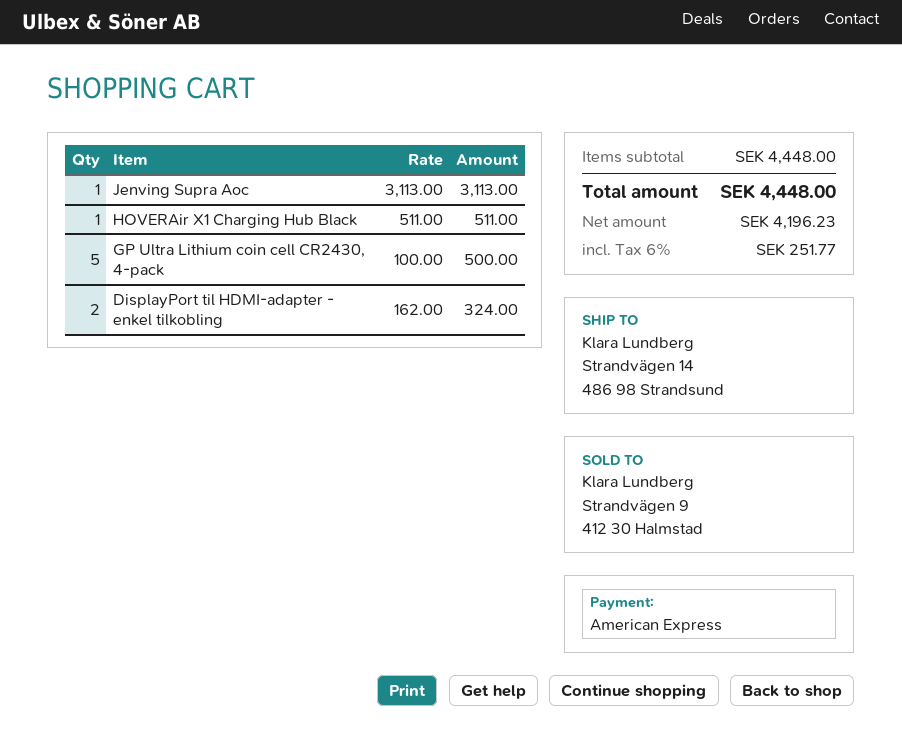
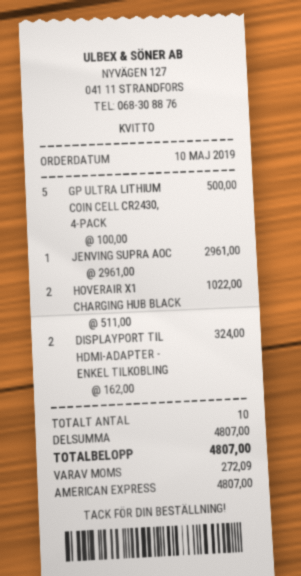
Jenving Supra Aoc: 1 x 3113.00 = 3113.00 -> 1 x 2961.00 = 2961.00
HOVERAir X1 Charging Hub Black: 1 x 511.00 = 511.00 -> 2 x 511.00 = 1022.00
subtotal: 4448.00 -> 4807.00
tax: 251.77 -> 272.09
total: 4448.00 -> 4807.00

